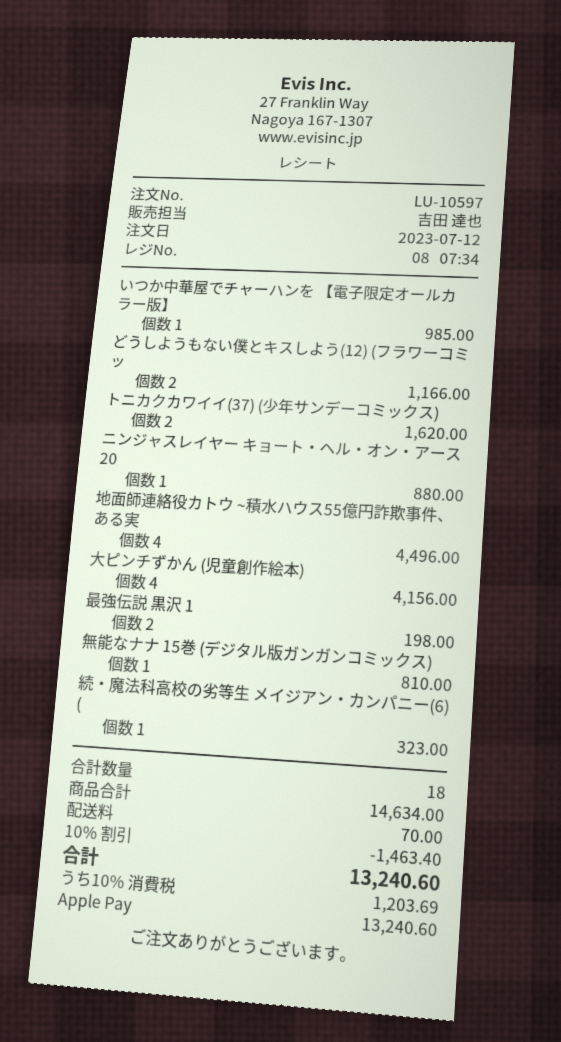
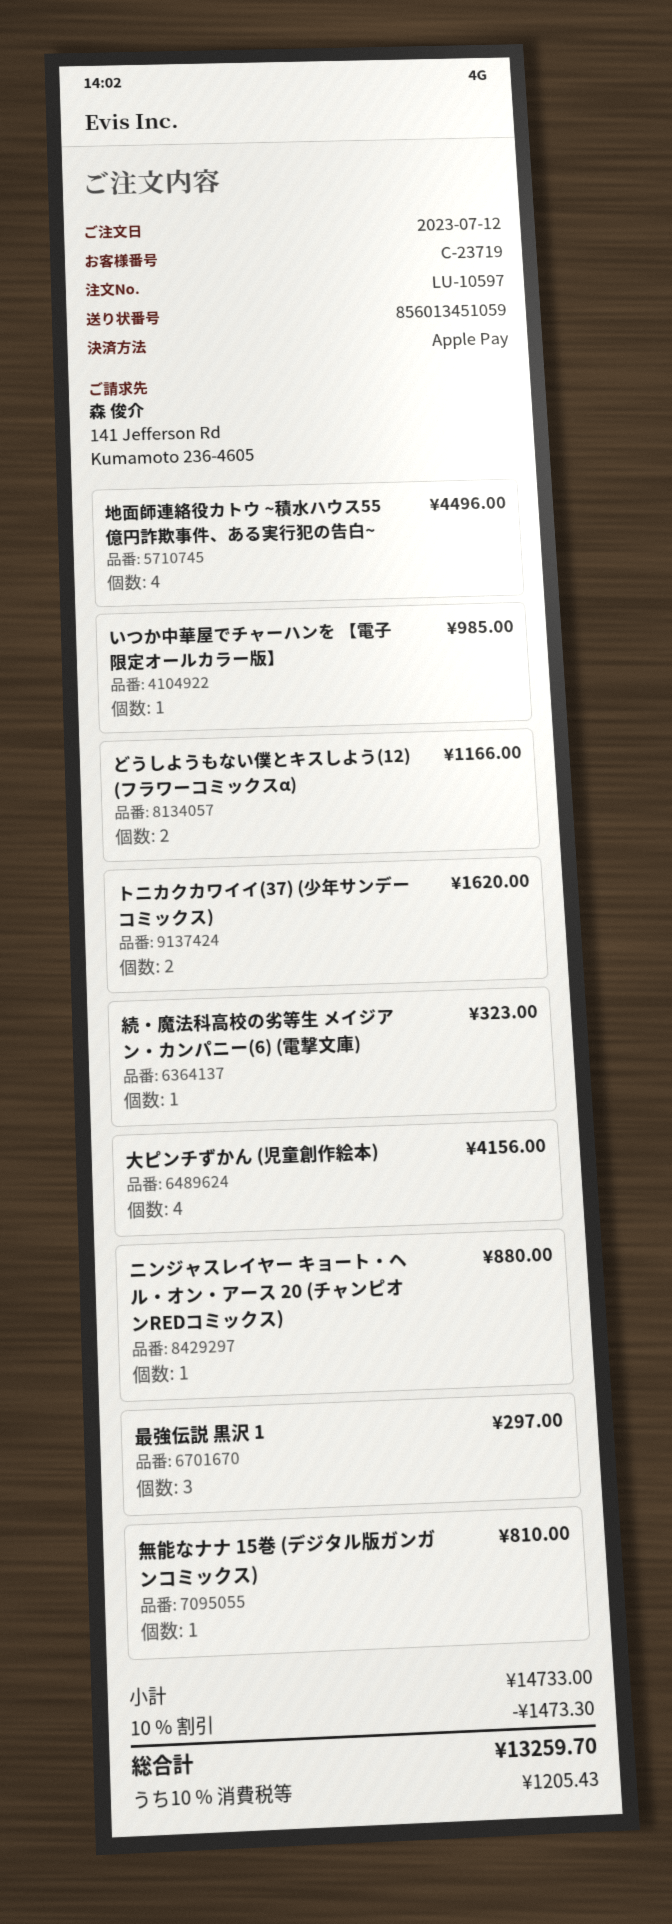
最強伝説 黒沢 1: 2 for 198.00 -> 3 for 297.00
subtotal: 14634.00 -> 14733.00
discount: 10% = 1463.40 -> 10% = 1473.30
shipping: 70.00 -> none
tax: 10% = 1203.69 -> 10% = 1205.43
total: 13240.60 -> 13259.70

